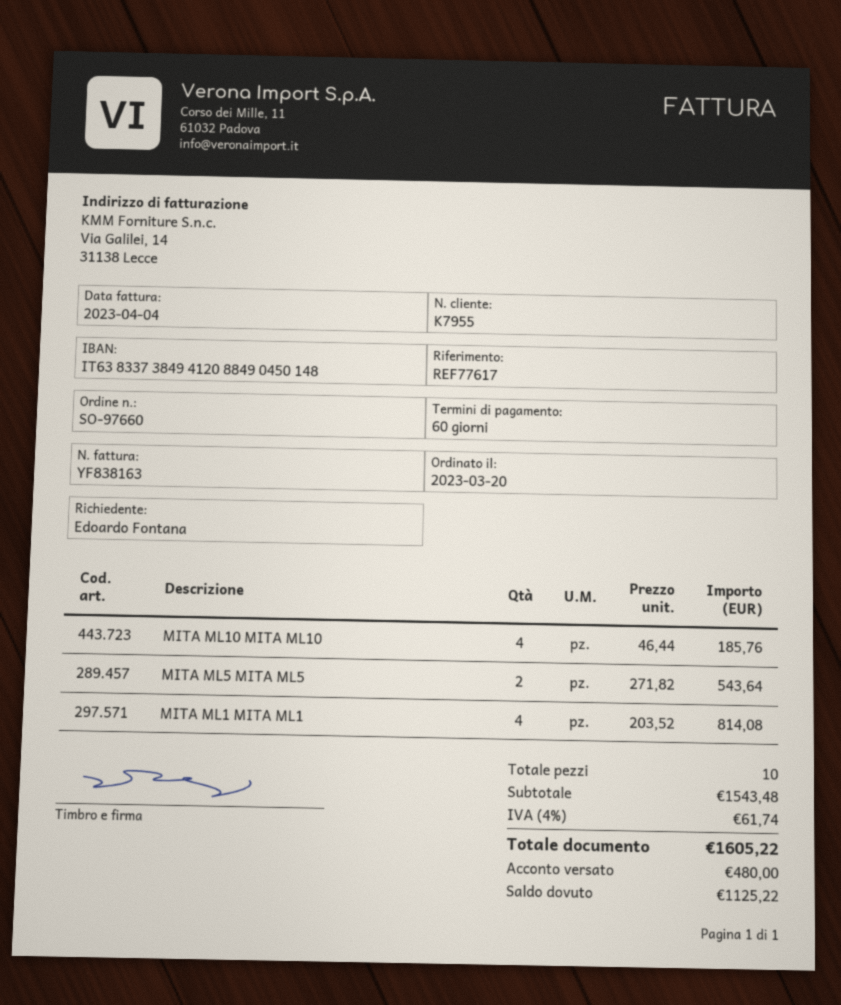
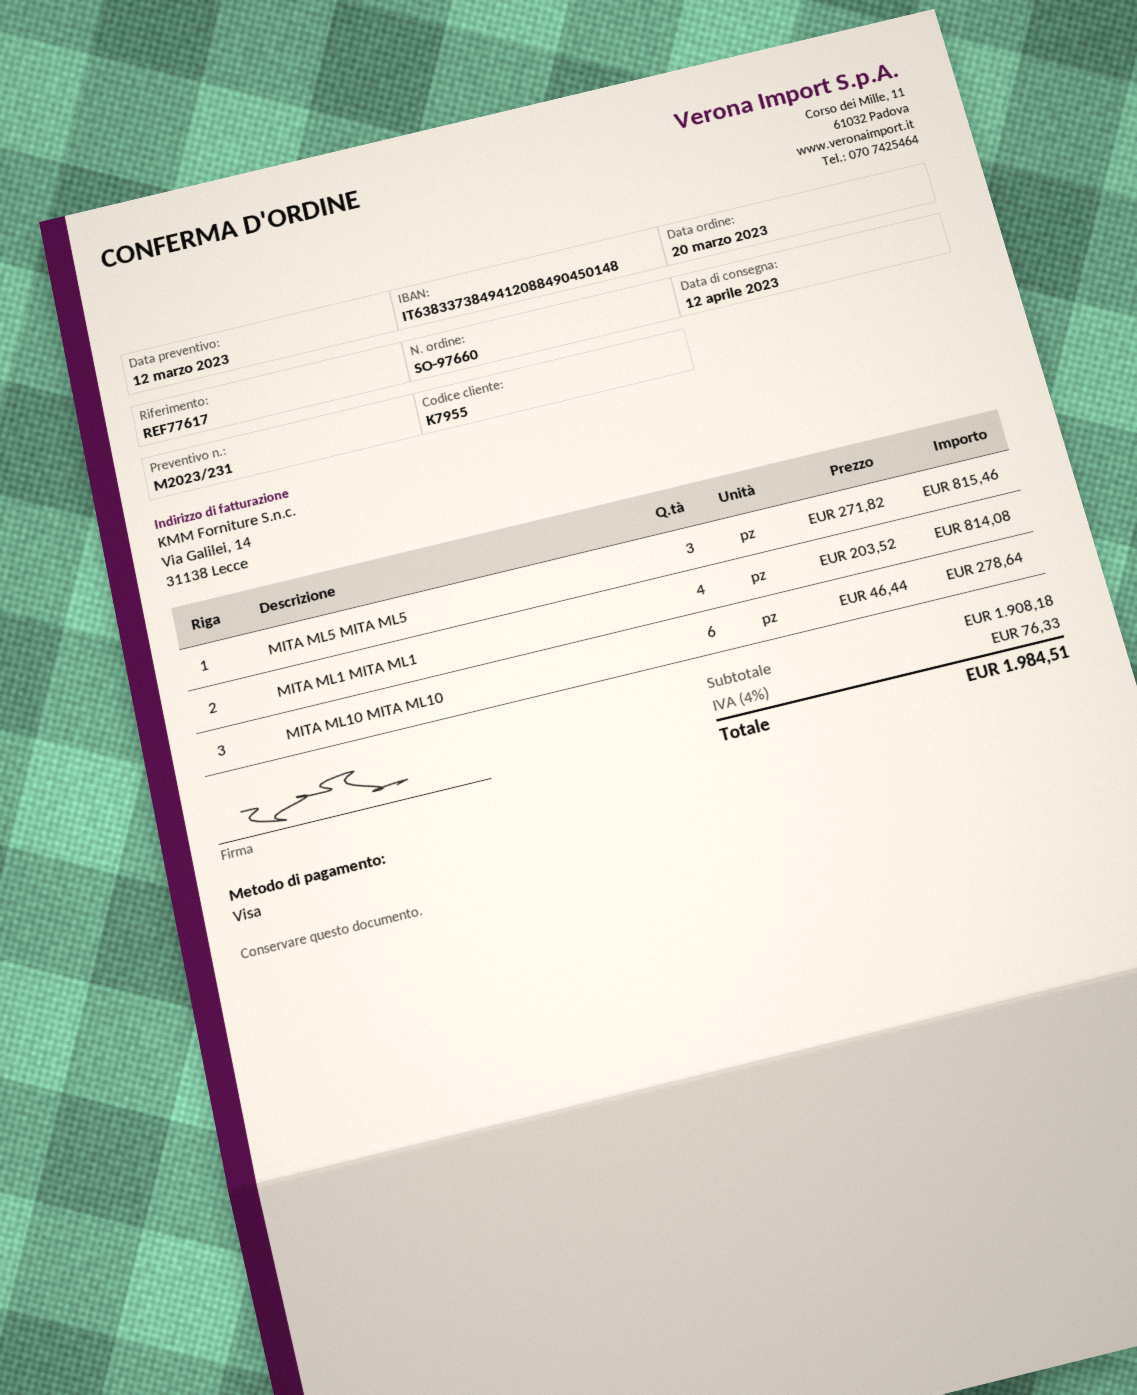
MITA ML10 MITA ML10: 4 x 46.44 = 185.76 -> 6 x 46.44 = 278.64
MITA ML5 MITA ML5: 2 x 271.82 = 543.64 -> 3 x 271.82 = 815.46
subtotal: 1543.48 -> 1908.18
tax: 4% = 61.74 -> 4% = 76.33
total: 1605.22 -> 1984.51

